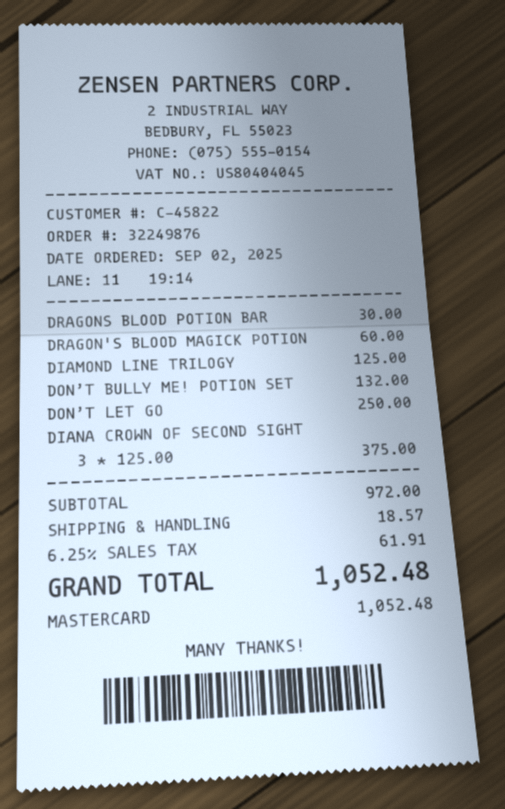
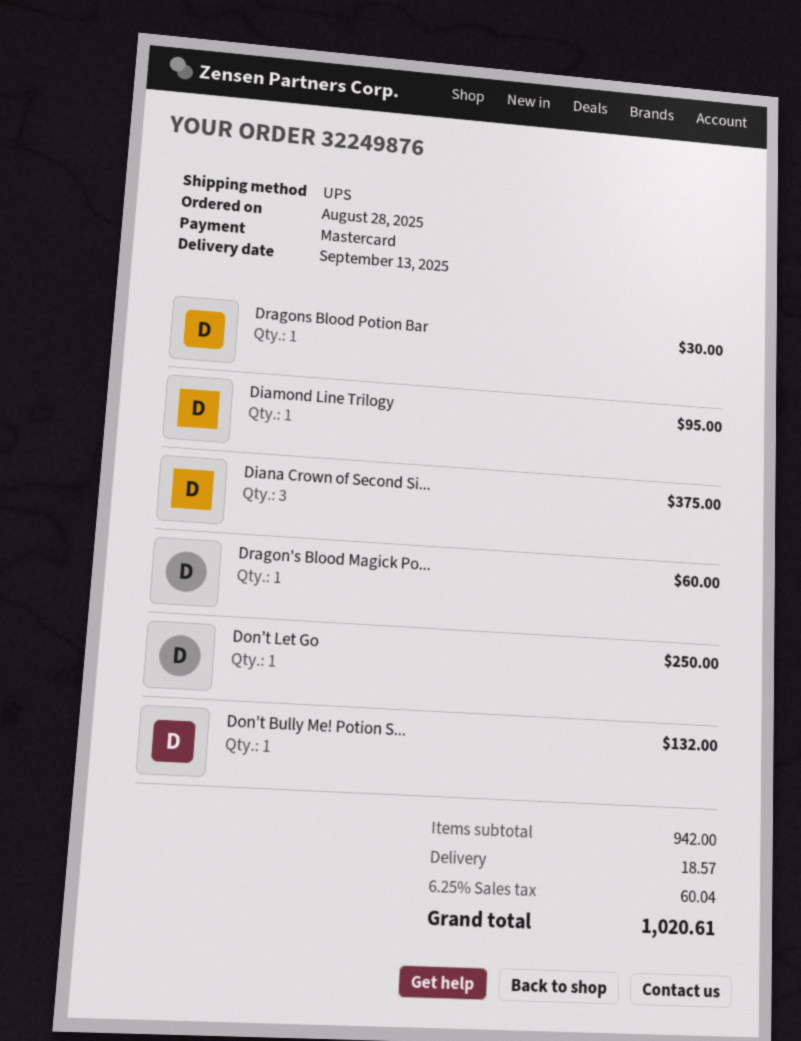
order date: 2025-09-02 -> 2025-08-28
DIAMOND LINE TRILOGY: 1 for 125.00 -> 1 for 95.00
subtotal: 972.00 -> 942.00
tax: 6.25% = 61.91 -> 6.25% = 60.04
total: 1052.48 -> 1020.61

